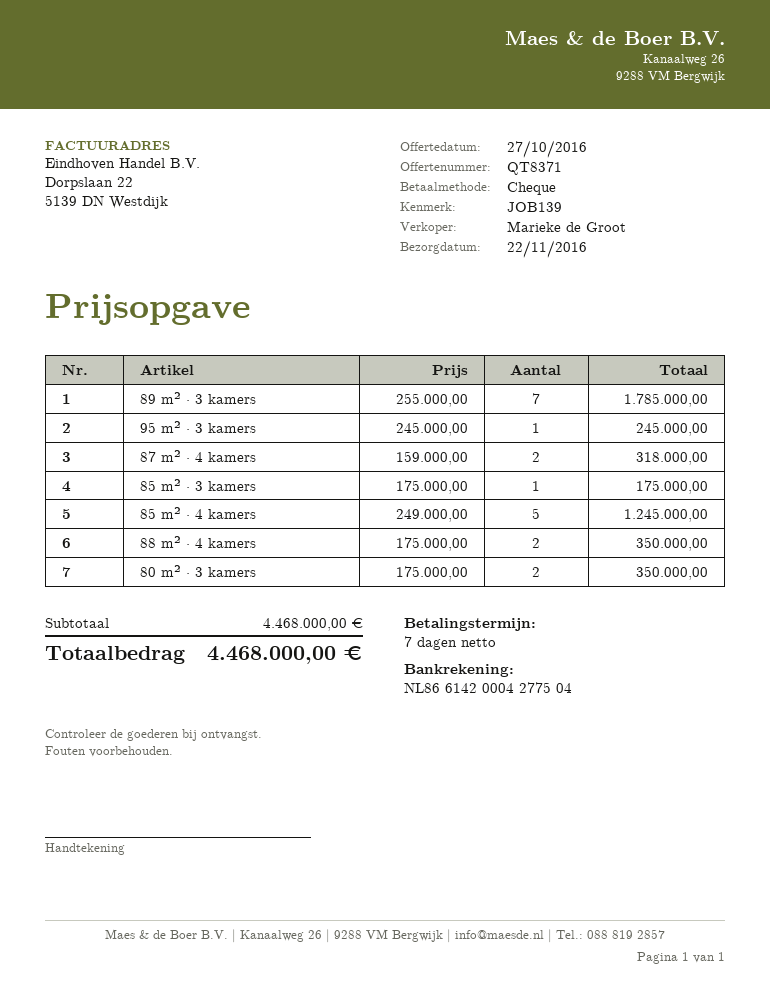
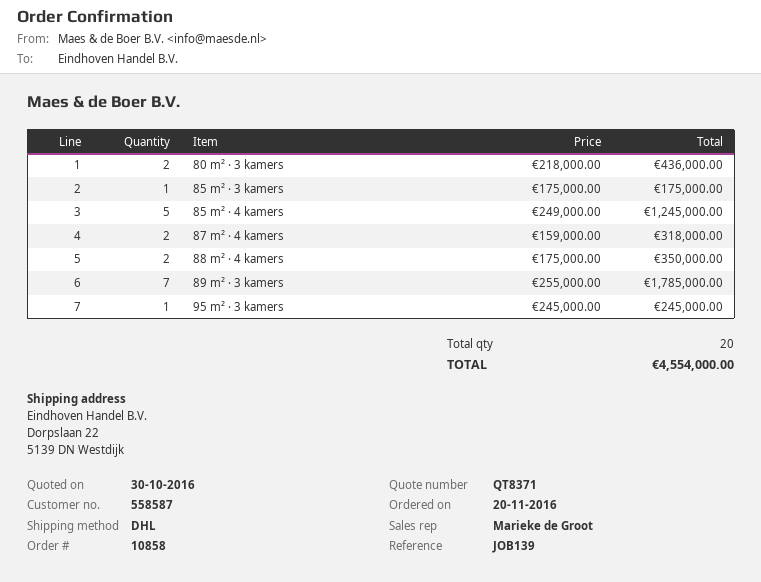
quote date: 2016-10-27 -> 2016-10-30
80 m² · 3 kamers: 2 x 175000.00 = 350000.00 -> 2 x 218000.00 = 436000.00
total: 4468000.00 -> 4554000.00

